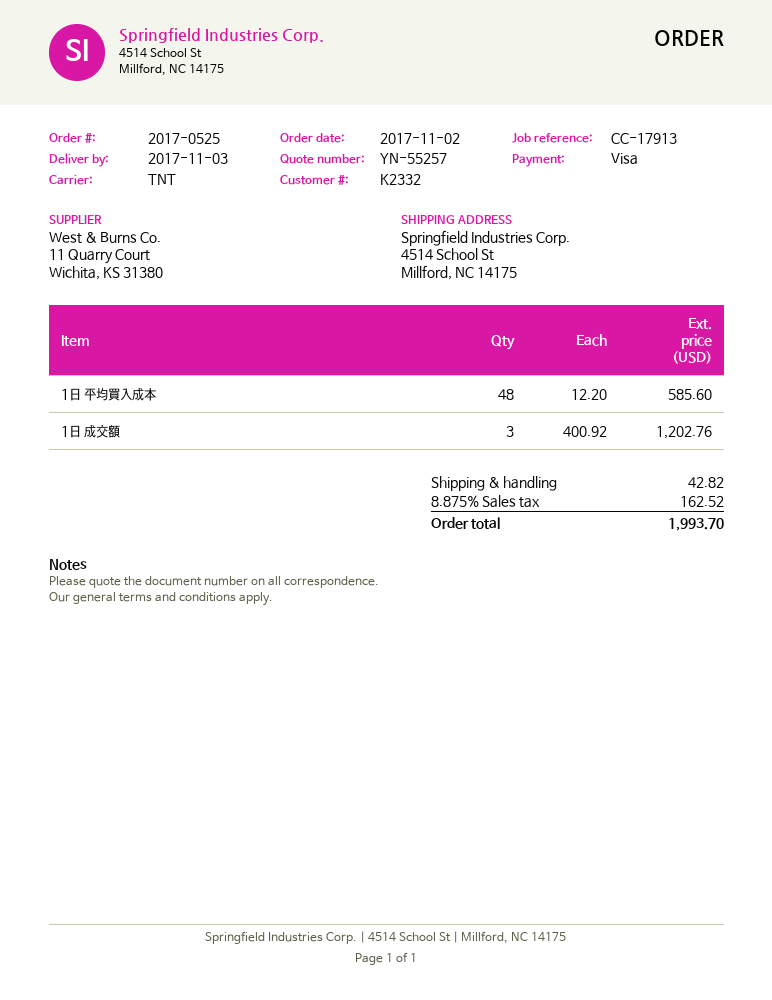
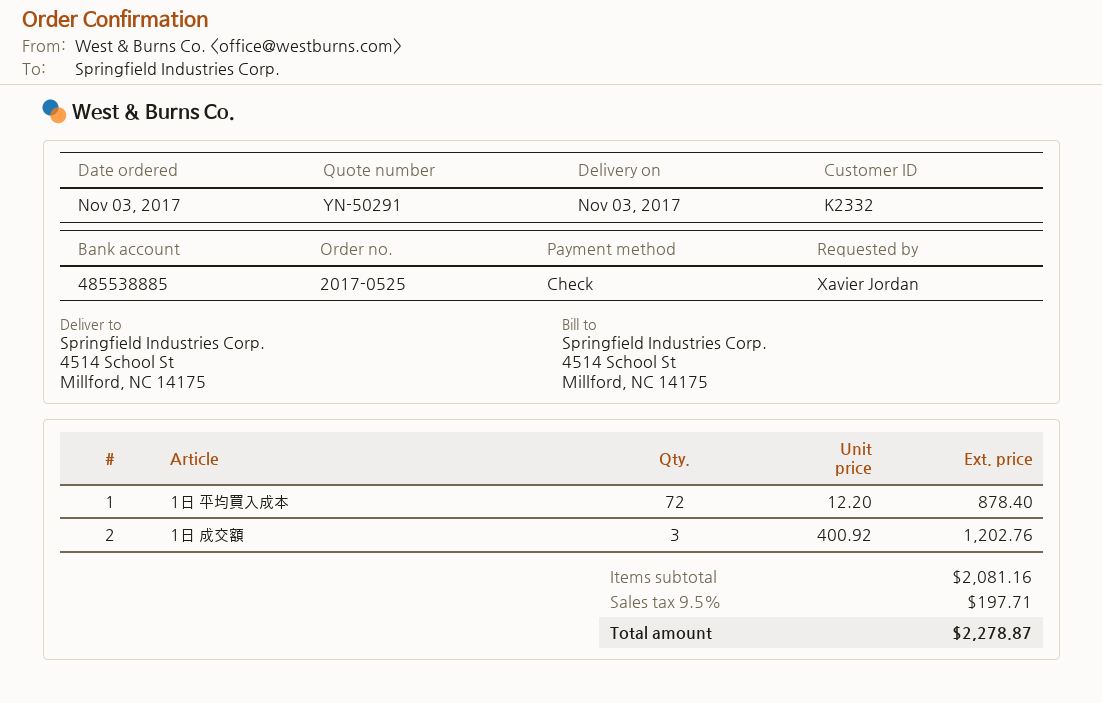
quote number: YN-55257 -> YN-50291
order date: 2017-11-02 -> 2017-11-03
payment method: Visa -> cheque
1日 平均買入成本: 48 x 12.20 = 585.60 -> 72 x 12.20 = 878.40
shipping: 42.82 -> none
tax: 8.875% = 162.52 -> 9.5% = 197.71
total: 1993.70 -> 2278.87

